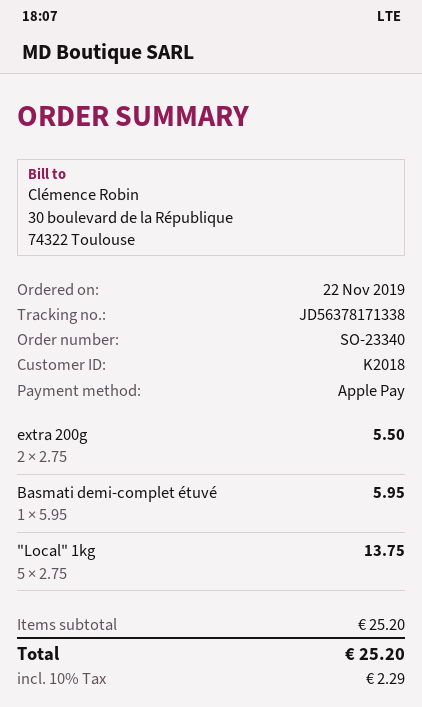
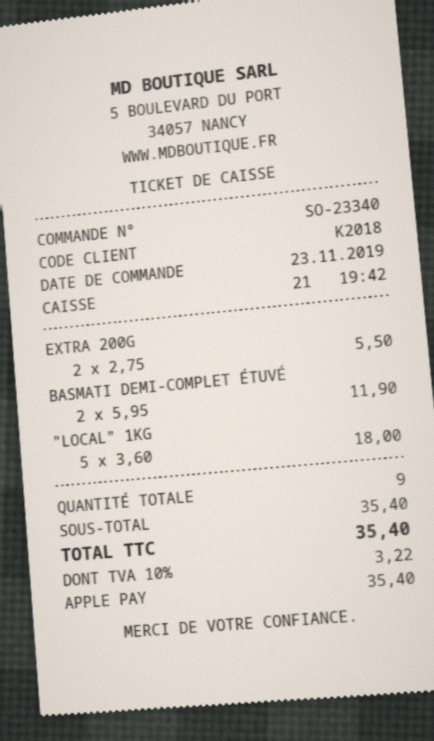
order date: 2019-11-22 -> 2019-11-23
Basmati demi-complet étuvé: 1 x 5.95 = 5.95 -> 2 x 5.95 = 11.90
"Local" 1kg: 5 x 2.75 = 13.75 -> 5 x 3.60 = 18.00
subtotal: 25.20 -> 35.40
tax: 10% = 2.29 -> 10% = 3.22
total: 25.20 -> 35.40

